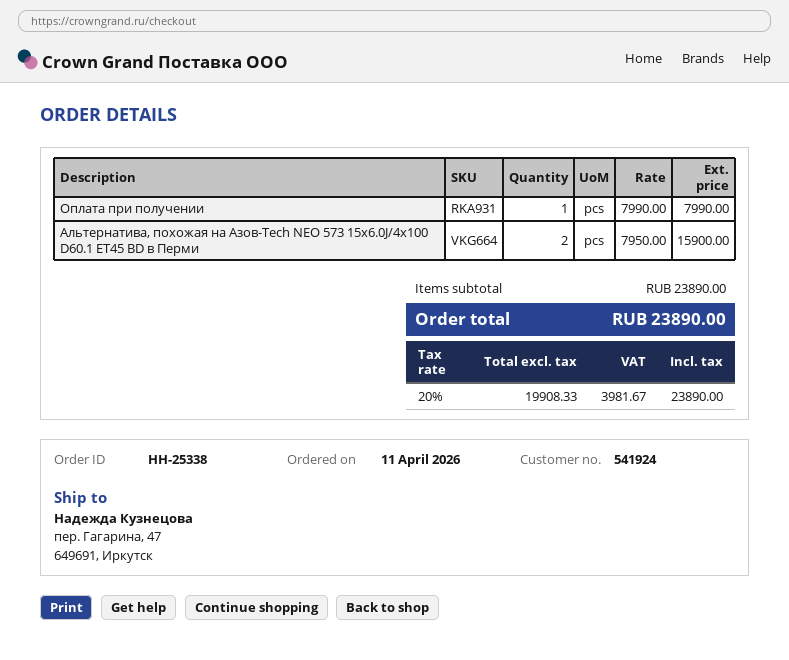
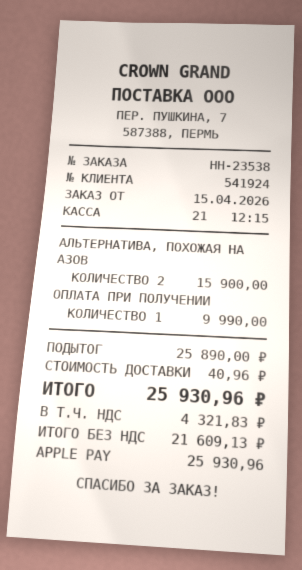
order number: HH-25338 -> HH-23538
order date: 2026-04-11 -> 2026-04-15
Оплата при получении: 1 for 7990.00 -> 1 for 9990.00
subtotal: 23890.00 -> 25890.00
shipping: none -> 40.96
net: 19908.33 -> 21609.13
tax: 3981.67 -> 4321.83
total: 23890.00 -> 25930.96

